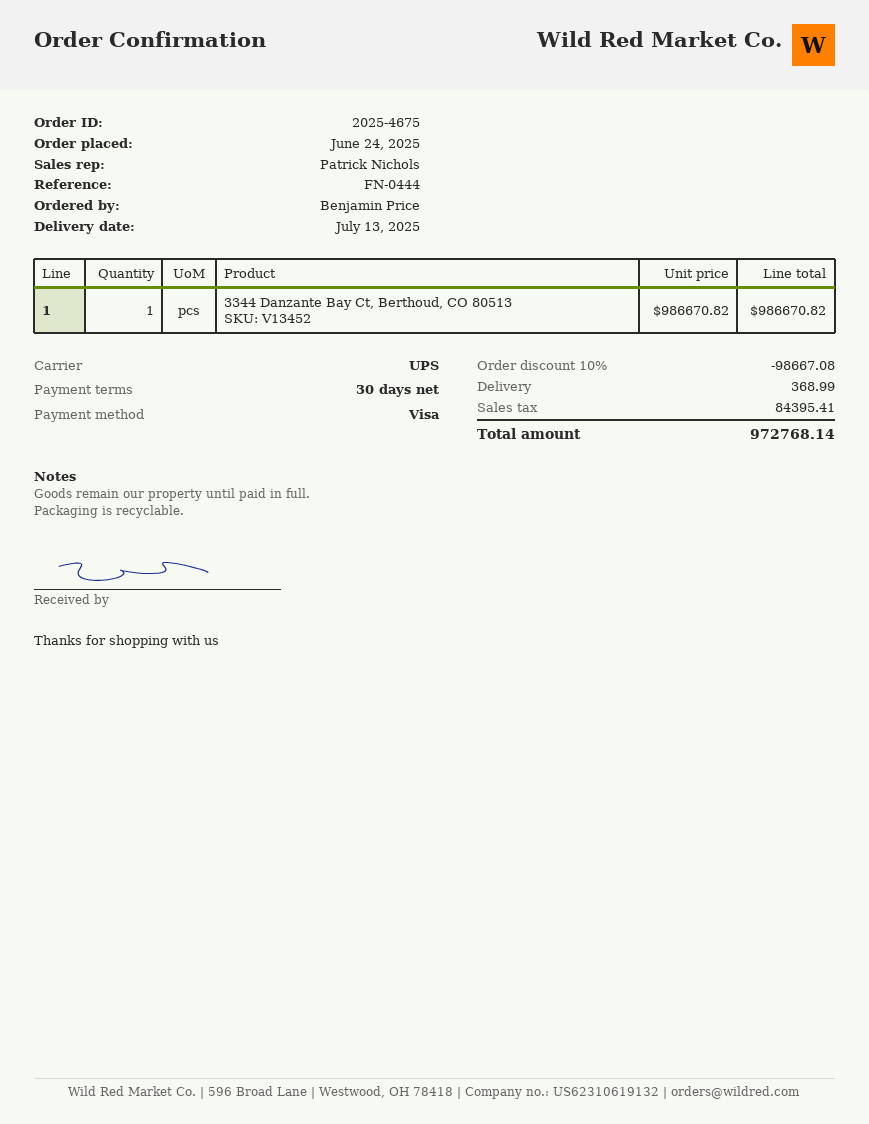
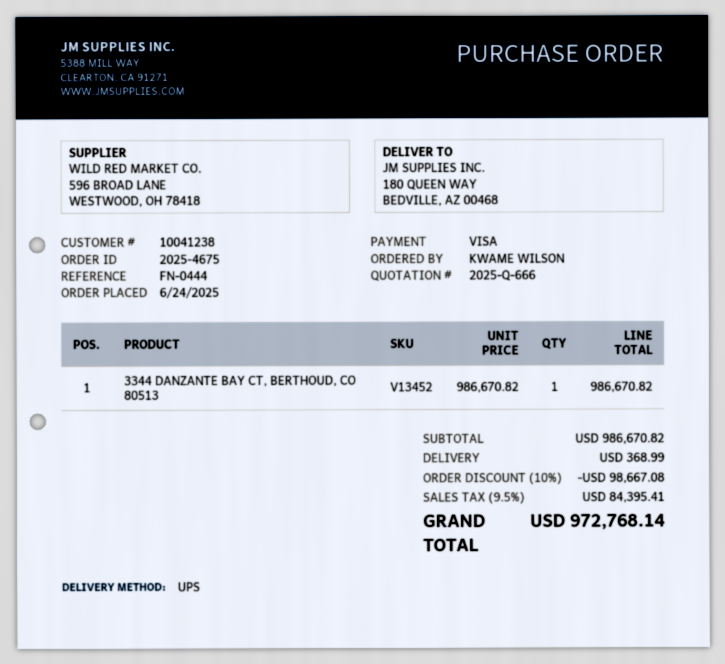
ordered by: Benjamin Price -> KWAME WILSON

